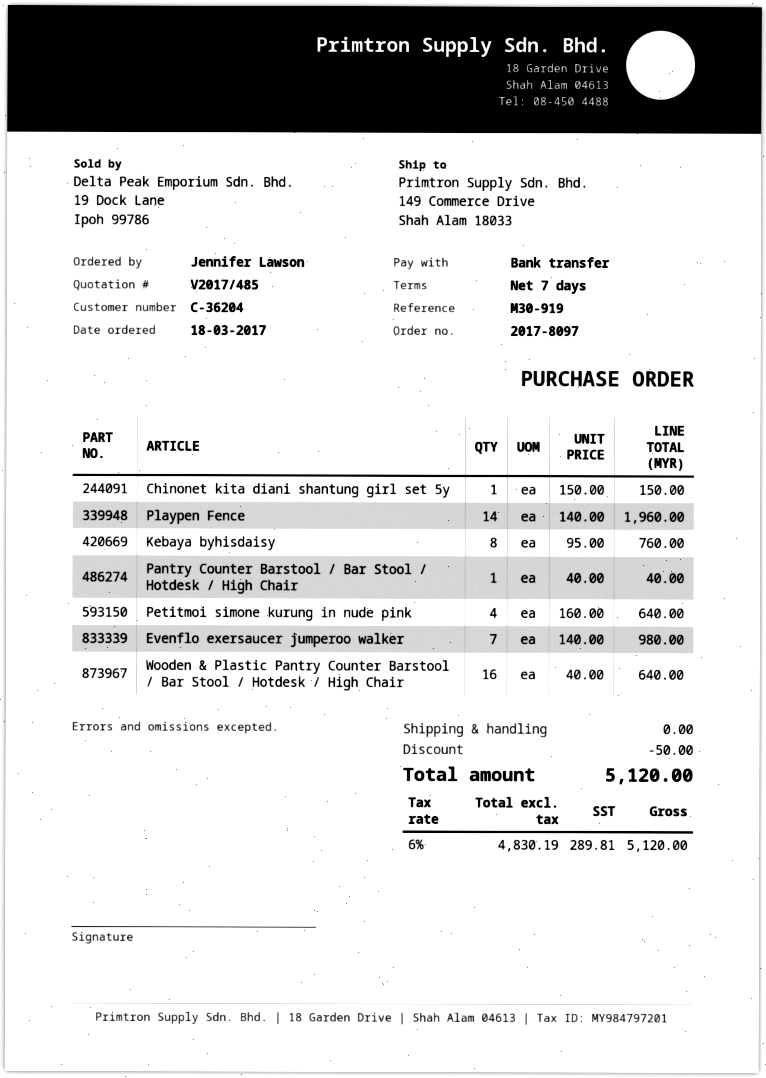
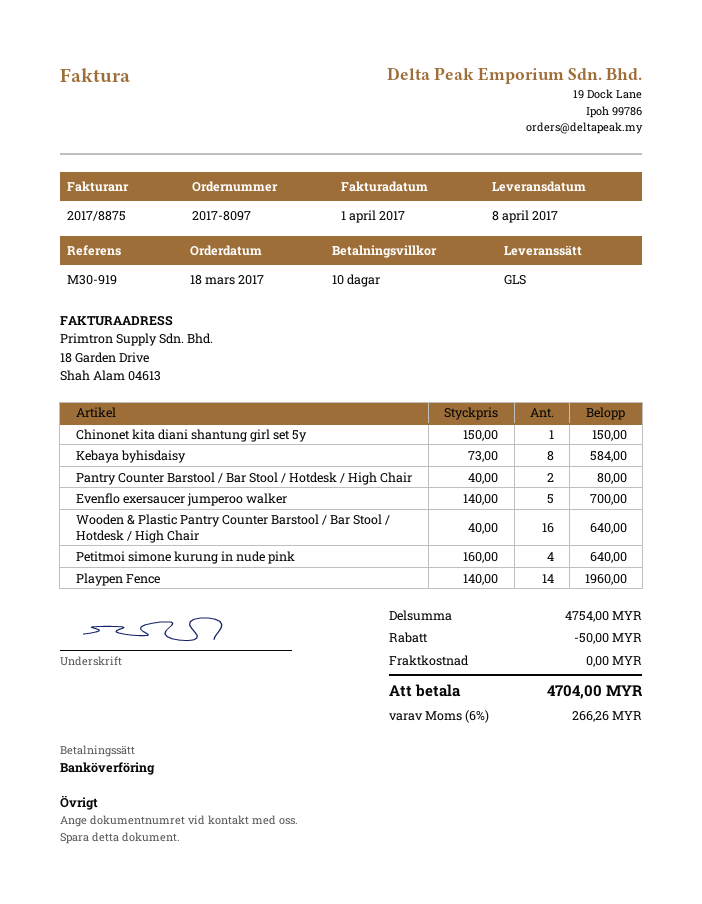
payment terms: 7 days -> 10 days
Kebaya byhisdaisy: 8 x 95.00 = 760.00 -> 8 x 73.00 = 584.00
Pantry Counter Barstool / Bar Stool / Hotdesk / High Chair: 1 x 40.00 = 40.00 -> 2 x 40.00 = 80.00
Evenflo exersaucer jumperoo walker: 7 x 140.00 = 980.00 -> 5 x 140.00 = 700.00
tax: 6% = 289.81 -> 6% = 266.26
total: 5120.00 -> 4704.00

